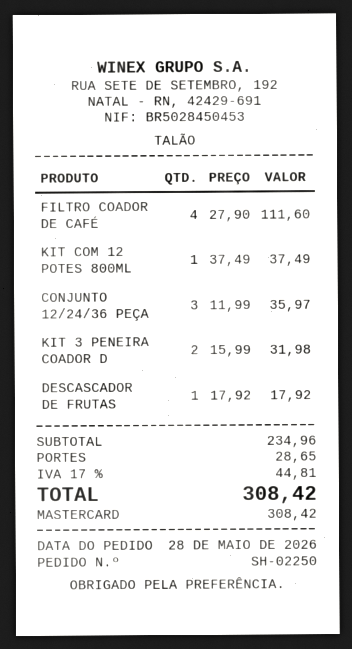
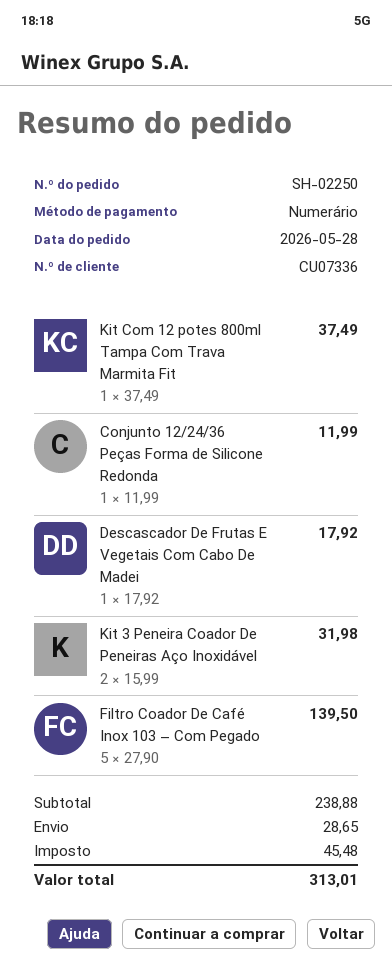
payment method: Mastercard -> cash
FILTRO COADOR DE CAFÉ: 4 x 27.90 = 111.60 -> 5 x 27.90 = 139.50
CONJUNTO 12/24/36 PEÇA: 3 x 11.99 = 35.97 -> 1 x 11.99 = 11.99
subtotal: 234.96 -> 238.88
tax: 44.81 -> 45.48
total: 308.42 -> 313.01

